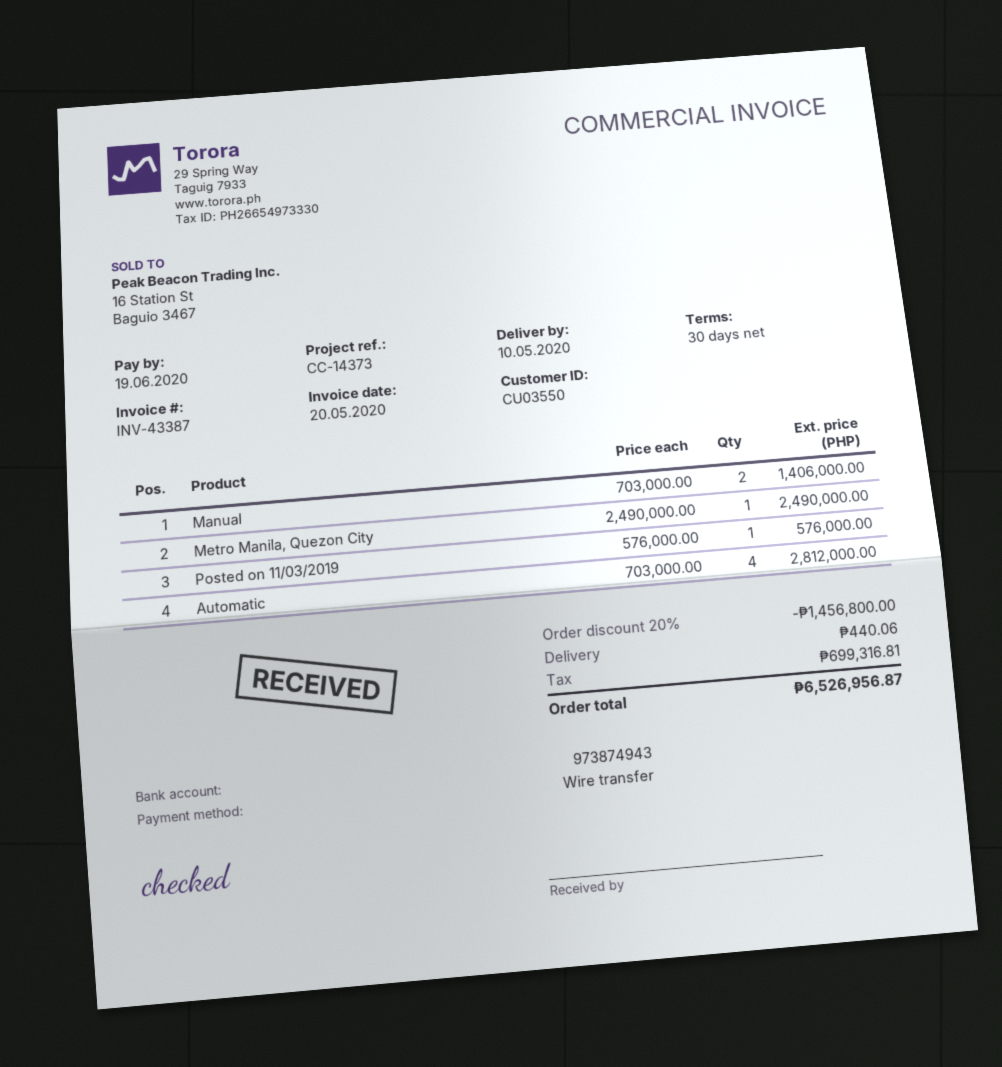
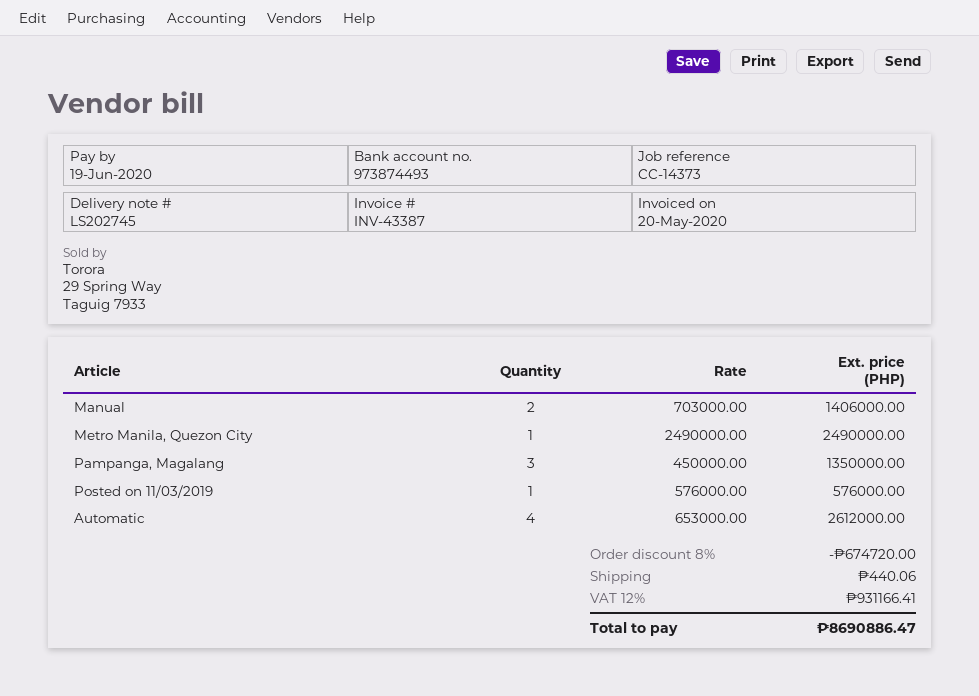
bank account: 973874943 -> 973874493
Automatic: 4 x 703000.00 = 2812000.00 -> 4 x 653000.00 = 2612000.00
Pampanga, Magalang: none -> 3 x 450000.00 = 1350000.00
discount: 20% = 1456800.00 -> 8% = 674720.00
tax: 699316.81 -> 931166.41
total: 6526956.87 -> 8690886.47

